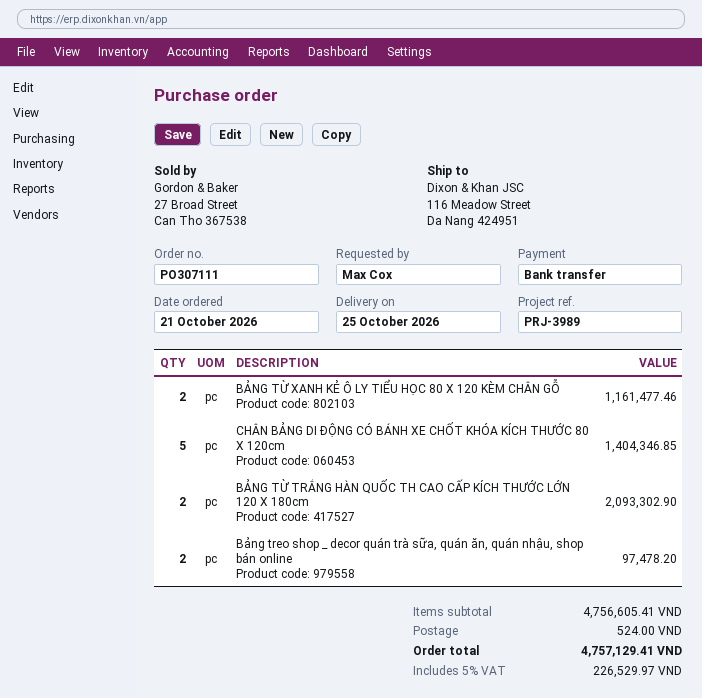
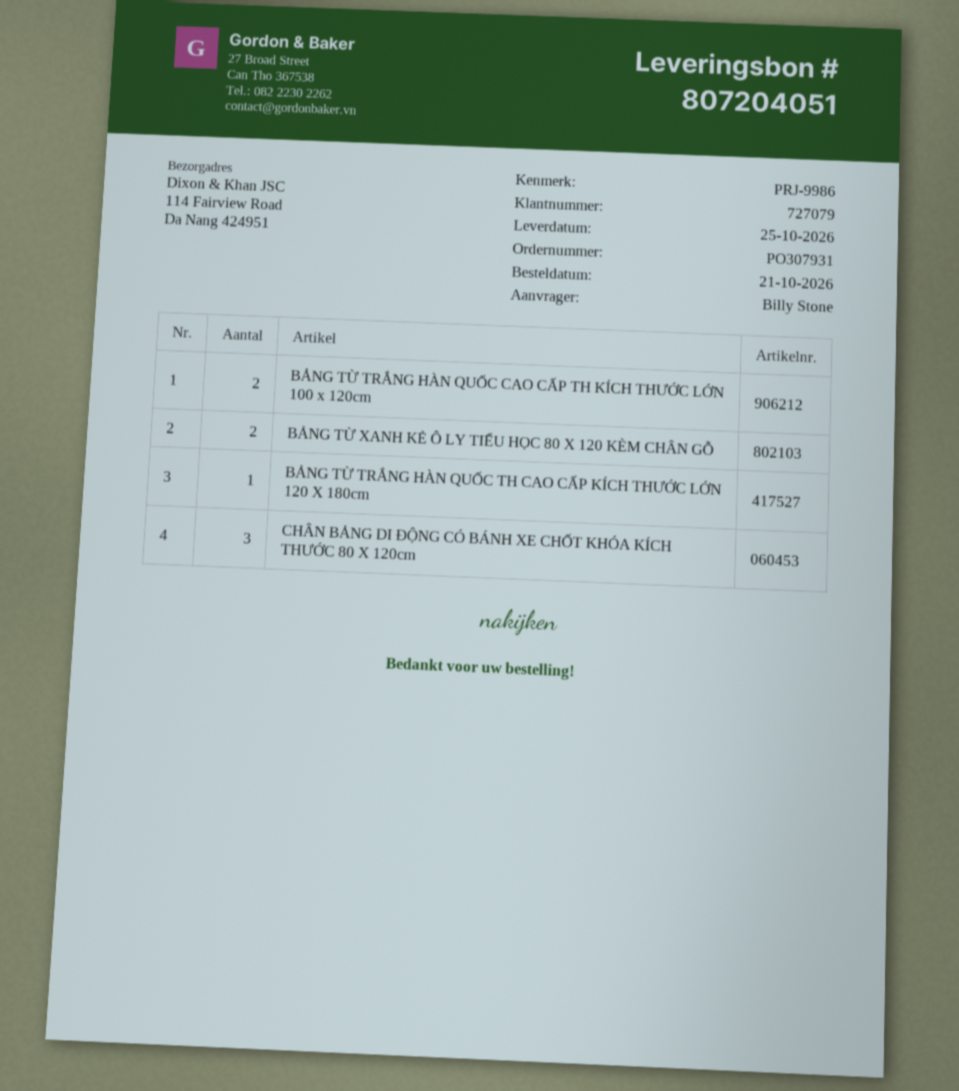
order number: PO307111 -> PO307931
reference: PRJ-3989 -> PRJ-9986
ordered by: Max Cox -> Billy Stone
ship to: 116 Meadow Street, Da Nang 424951 -> 114 Fairview Road, Da Nang 424951
CHÂN BẢNG DI ĐỘNG CÓ BÁNH XE CHỐT KHÓA KÍCH THƯỚC 80 X 120cm: 5 -> 3
BẢNG TỪ TRẮNG HÀN QUỐC TH CAO CẤP KÍCH THƯỚC LỚN 120 X 180cm: 2 -> 1
Bảng treo shop _ decor quán trà sữa, quán ăn, quán nhậu, shop bán online: 2 -> none
BẢNG TỪ TRẮNG HÀN QUỐC CAO CẤP TH KÍCH THƯỚC LỚN 100 x 120cm: none -> 2

